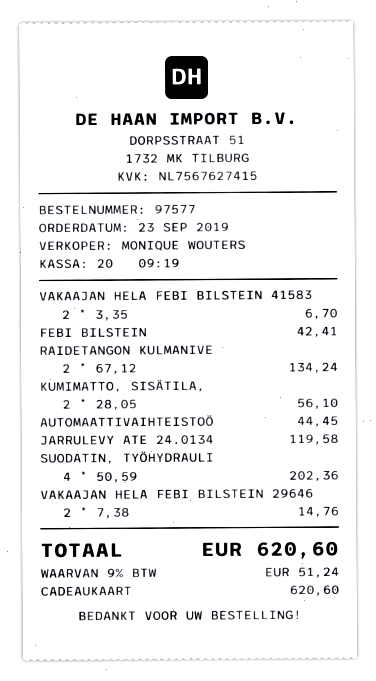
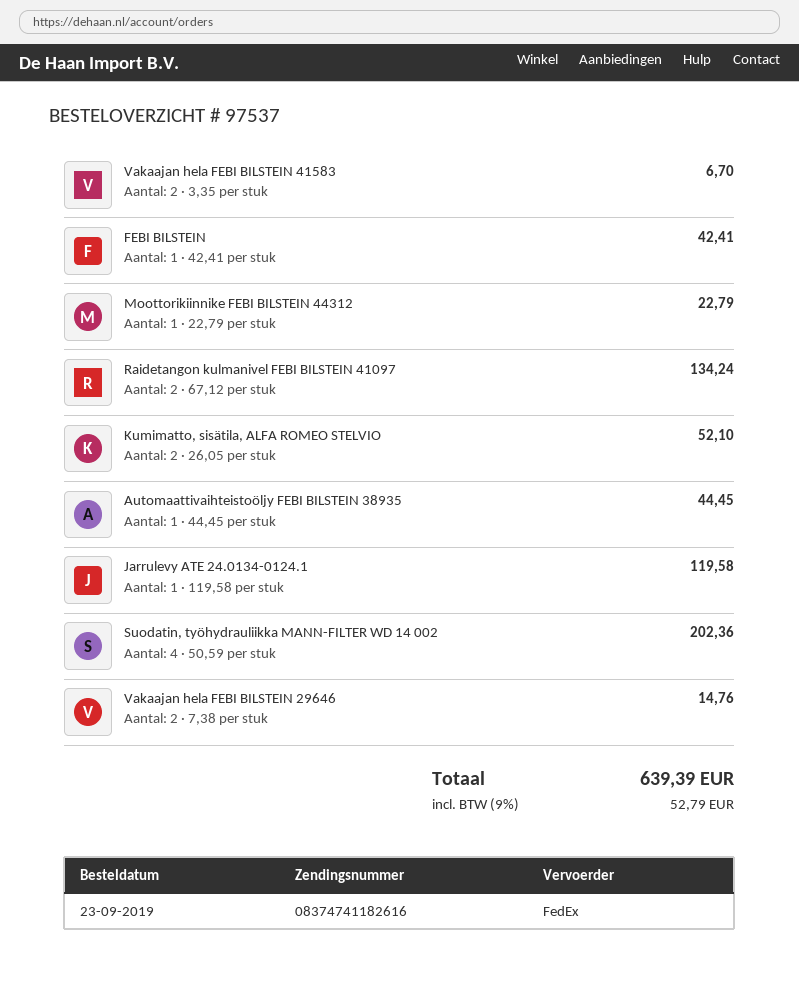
order number: 97577 -> 97537
KUMIMATTO, SISÄTILA,: 2 x 28.05 = 56.10 -> 2 x 26.05 = 52.10
Moottorikiinnike FEBI BILSTEIN 44312: none -> 1 x 22.79 = 22.79
tax: 9% = 51.24 -> 9% = 52.79
total: 620.60 -> 639.39

